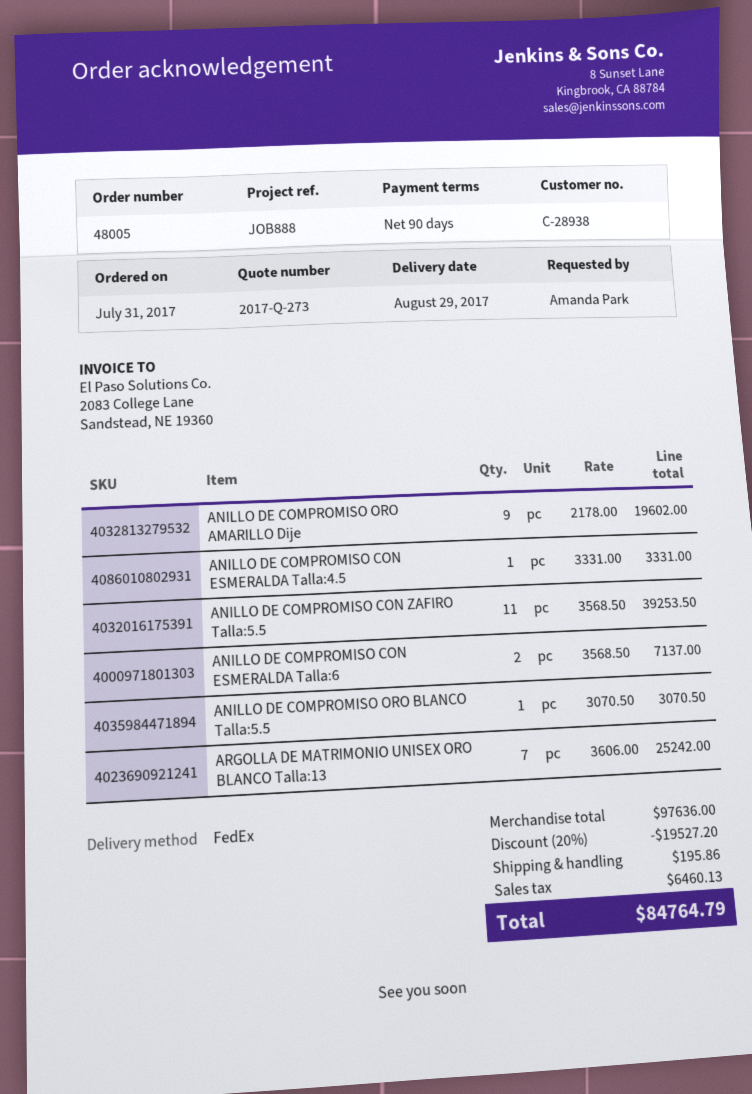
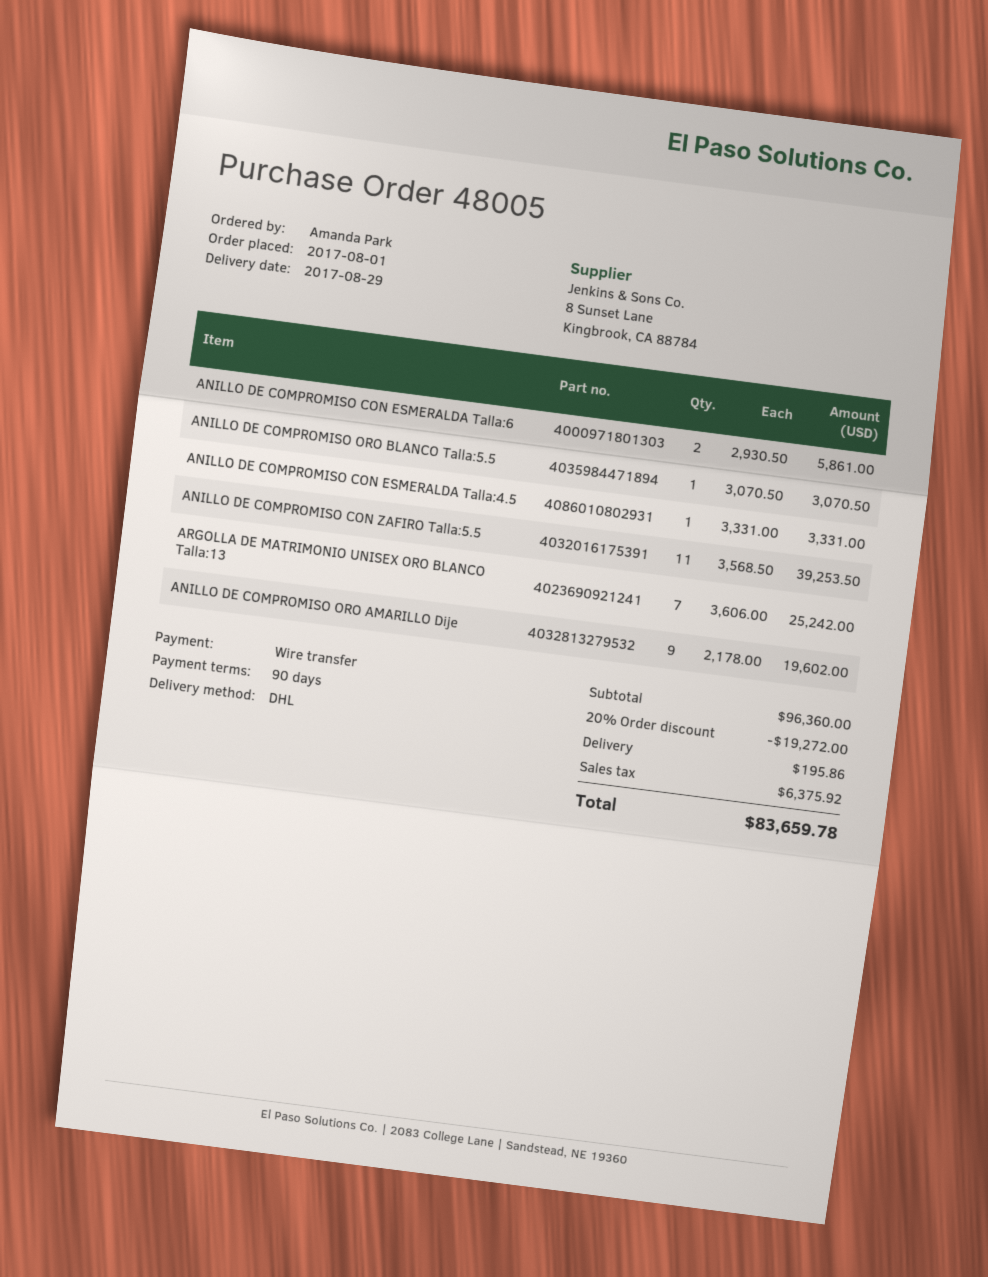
order date: 2017-07-31 -> 2017-08-01
shipping method: FedEx -> DHL
ANILLO DE COMPROMISO CON ESMERALDA Talla:6: 2 x 3568.50 = 7137.00 -> 2 x 2930.50 = 5861.00
subtotal: 97636.00 -> 96360.00
discount: 20% = 19527.20 -> 20% = 19272.00
tax: 6460.13 -> 6375.92
total: 84764.79 -> 83659.78

